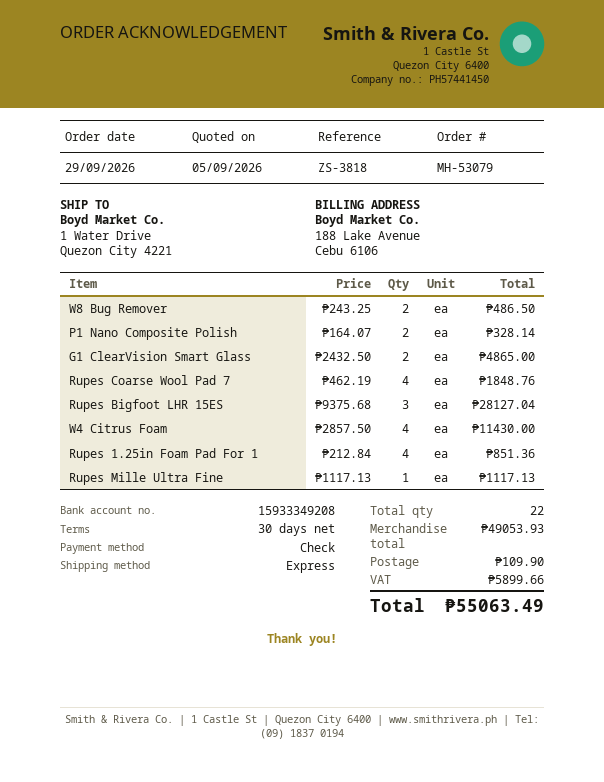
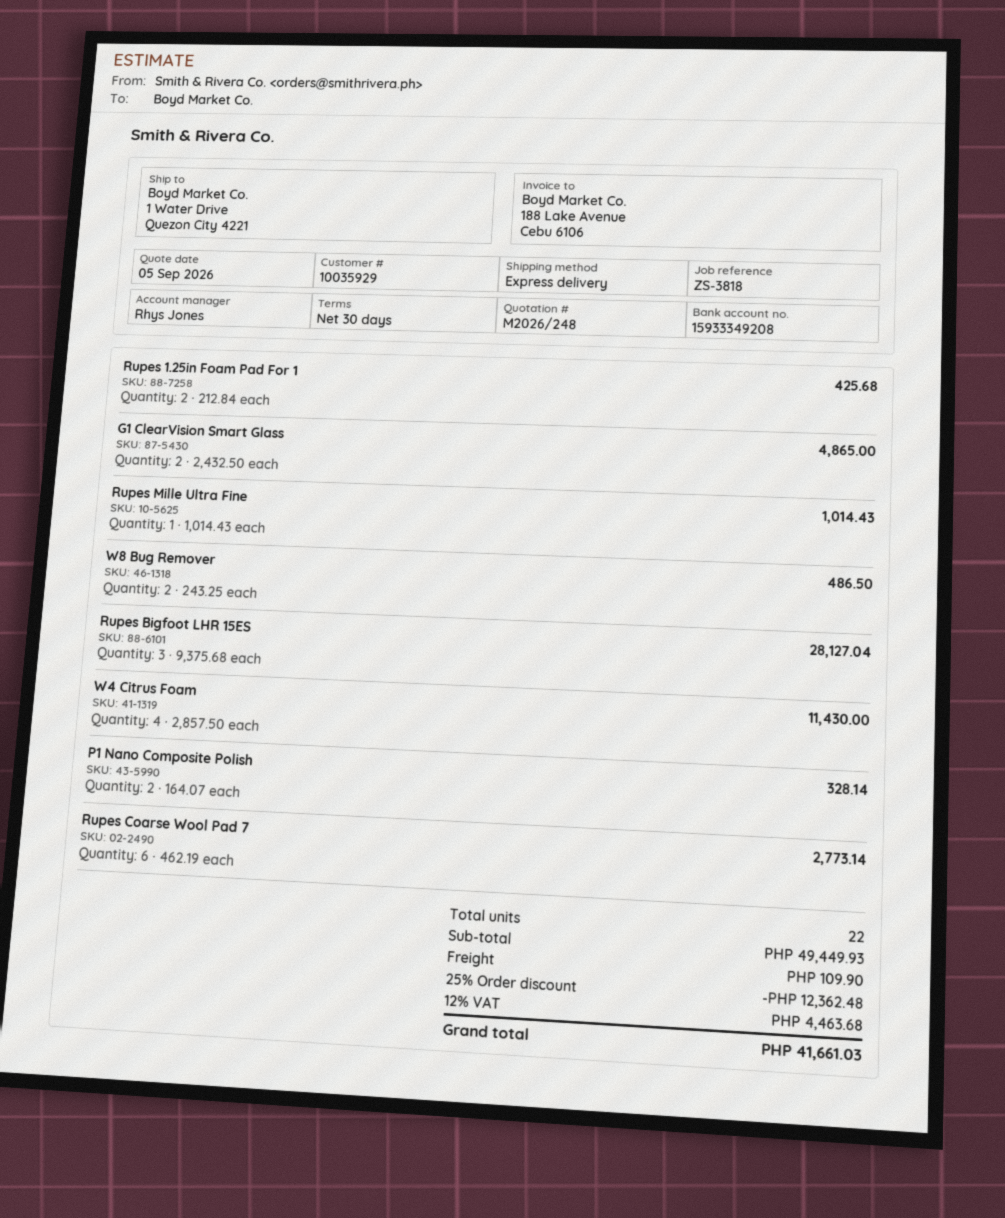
Rupes Coarse Wool Pad 7: 4 x 462.19 = 1848.76 -> 6 x 462.19 = 2773.14
Rupes 1.25in Foam Pad For 1: 4 x 212.84 = 851.36 -> 2 x 212.84 = 425.68
Rupes Mille Ultra Fine: 1 x 1117.13 = 1117.13 -> 1 x 1014.43 = 1014.43
subtotal: 49053.93 -> 49449.93
discount: none -> 25% = 12362.48
tax: 5899.66 -> 4463.68
total: 55063.49 -> 41661.03

